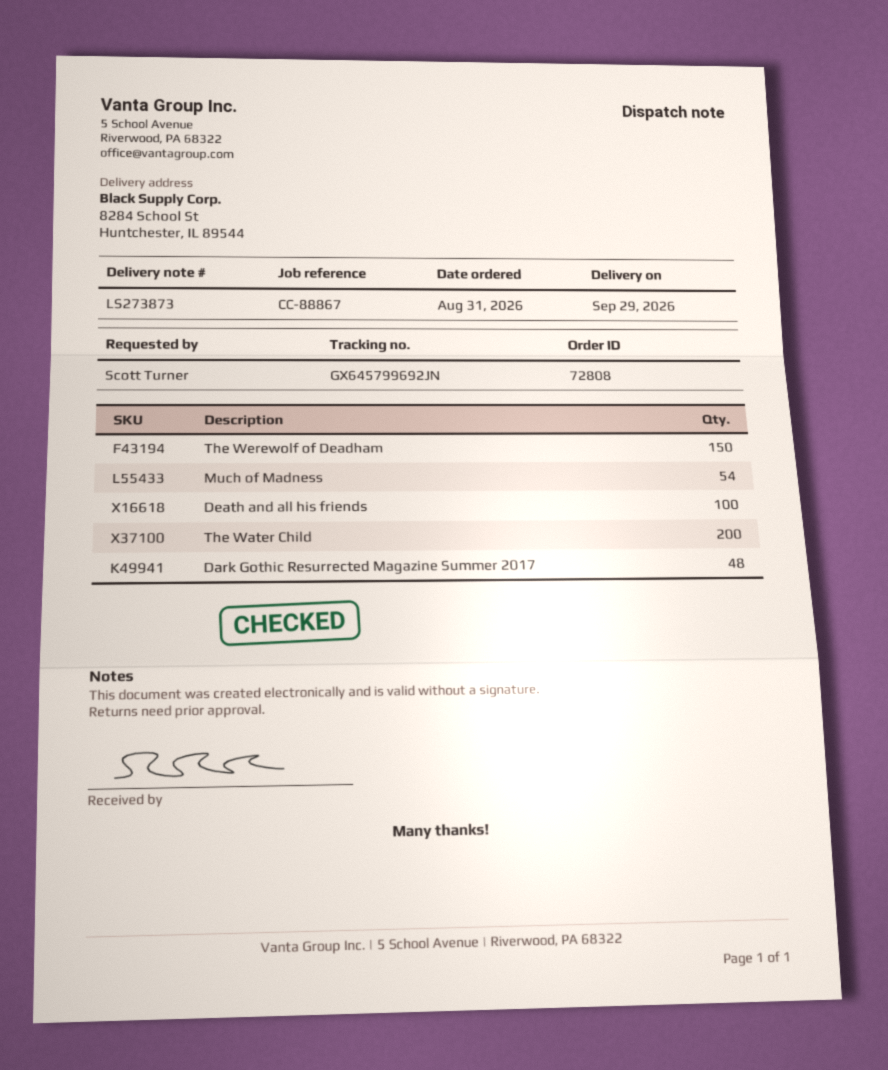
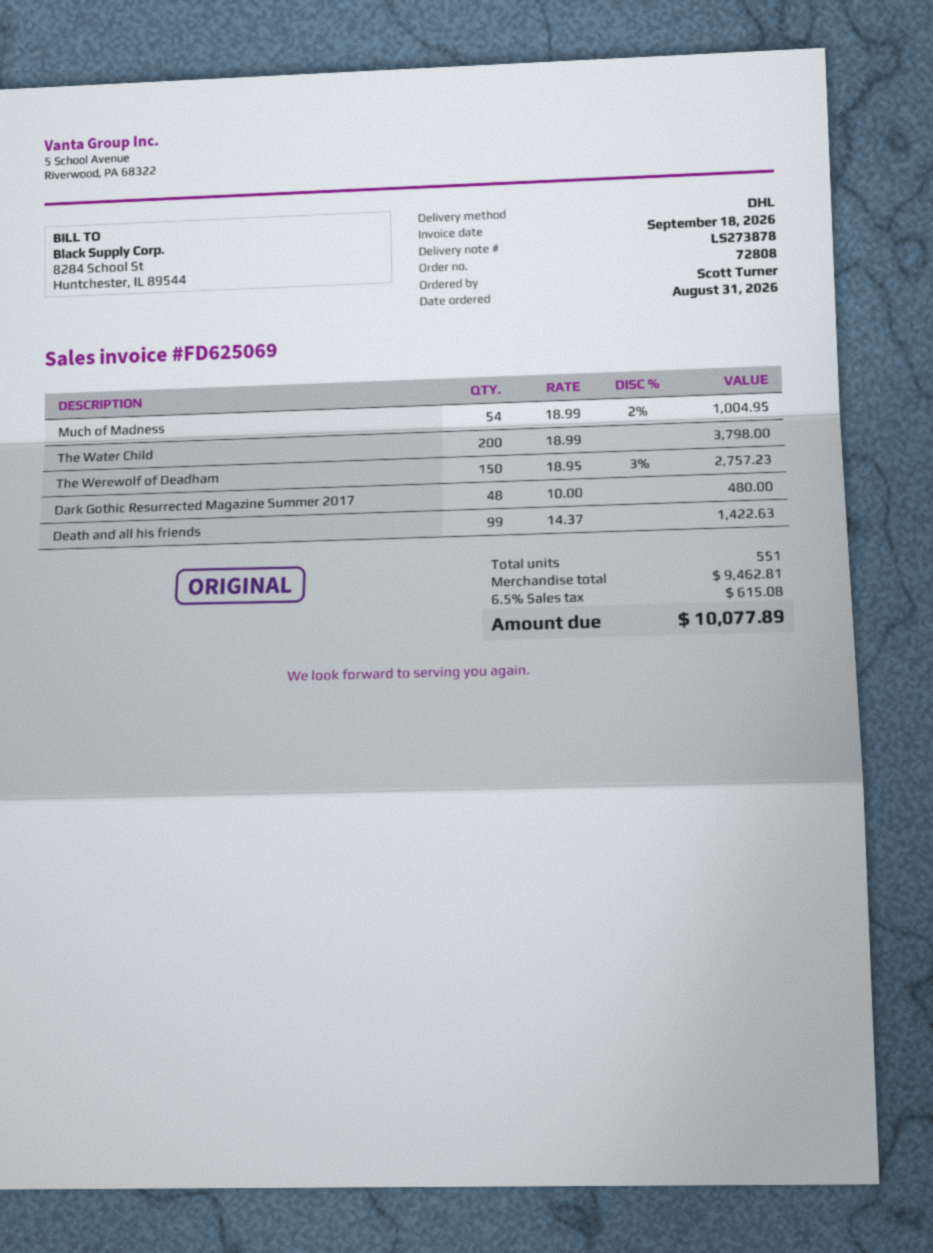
delivery note number: LS273873 -> LS273878
Death and all his friends: 100 -> 99

